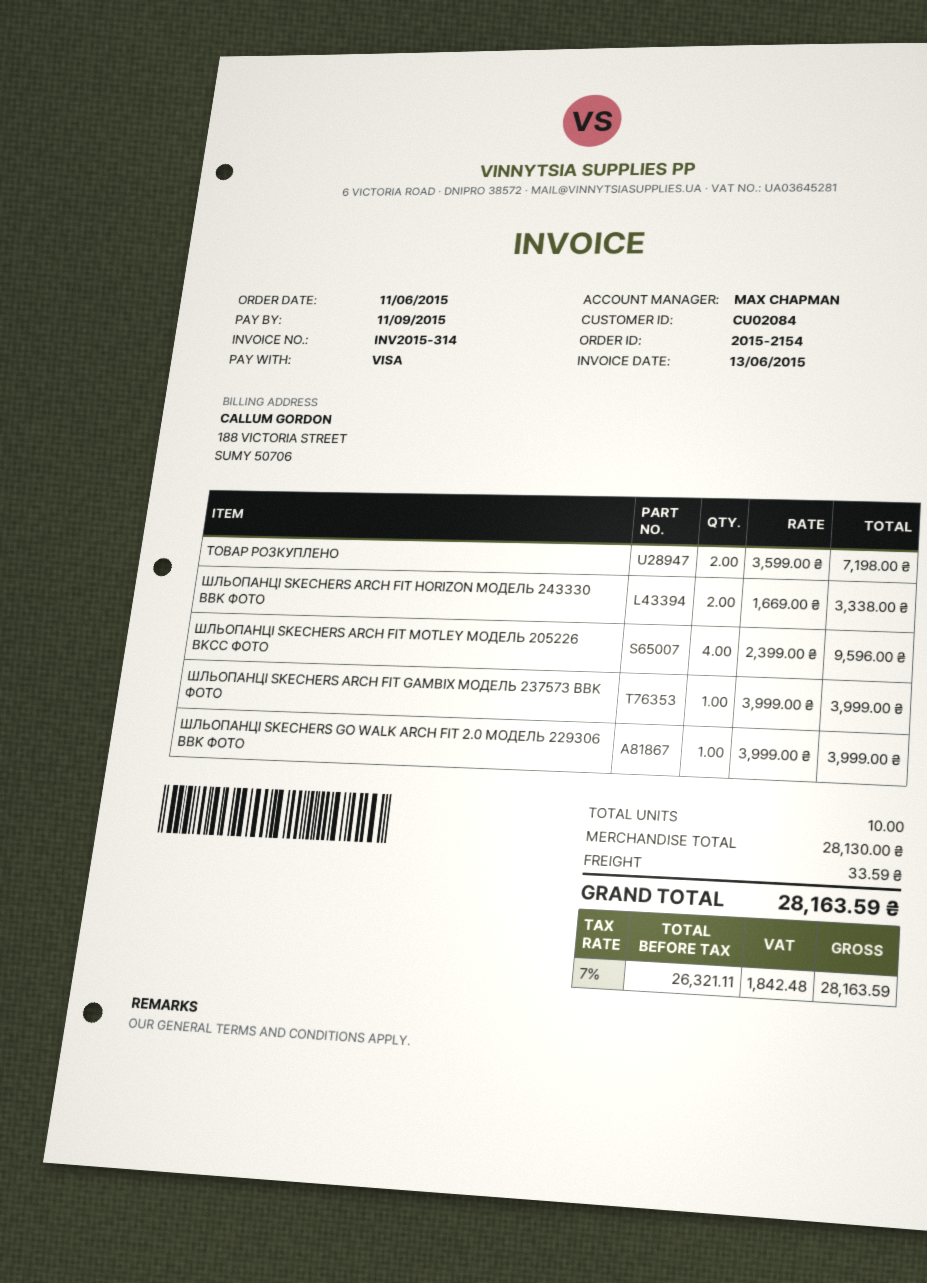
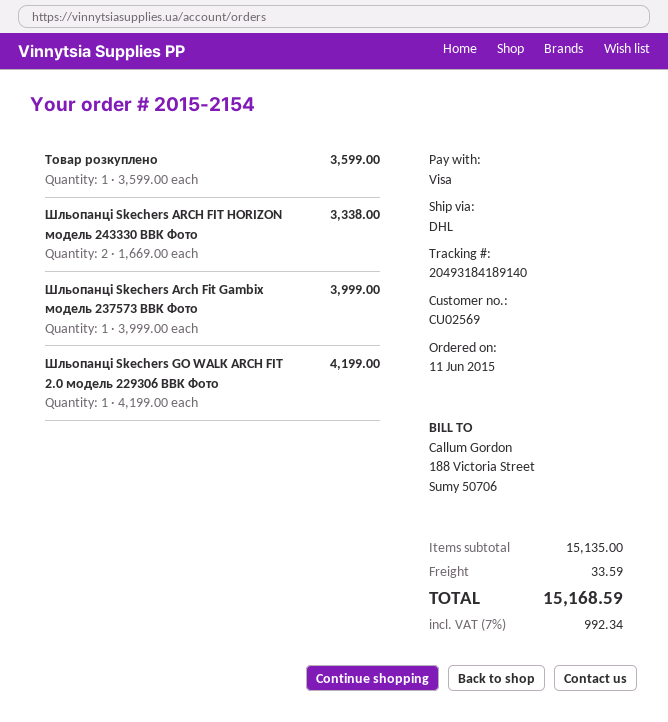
customer number: CU02084 -> CU02569
ТОВАР РОЗКУПЛЕНО: 2 x 3599.00 = 7198.00 -> 1 x 3599.00 = 3599.00
ШЛЬОПАНЦІ SKECHERS ARCH FIT MOTLEY МОДЕЛЬ 205226 BKCC ФОТО: 4 x 2399.00 = 9596.00 -> none
ШЛЬОПАНЦІ SKECHERS GO WALK ARCH FIT 2.0 МОДЕЛЬ 229306 BBK ФОТО: 1 x 3999.00 = 3999.00 -> 1 x 4199.00 = 4199.00
subtotal: 28130.00 -> 15135.00
tax: 7% = 1842.48 -> 7% = 992.34
total: 28163.59 -> 15168.59

